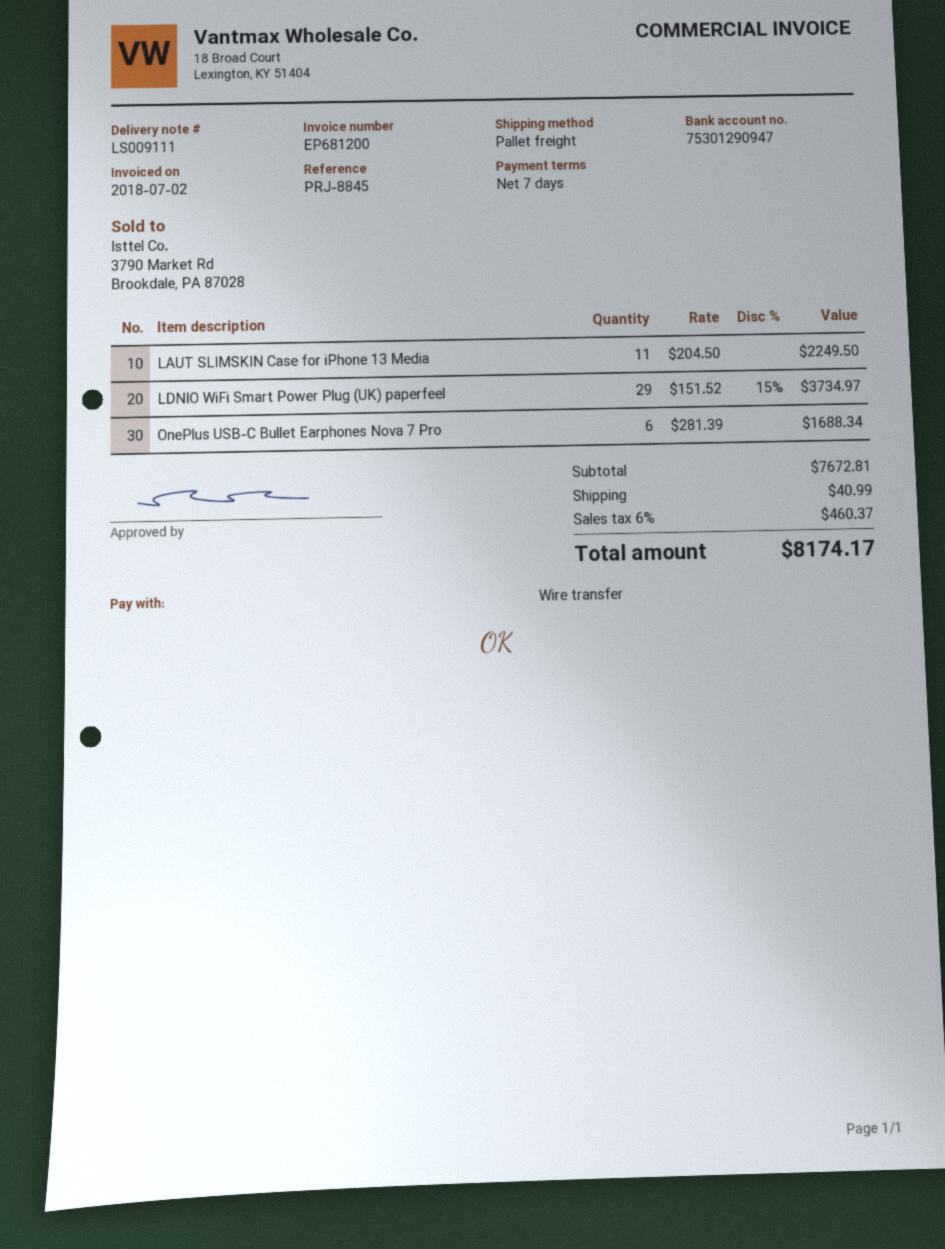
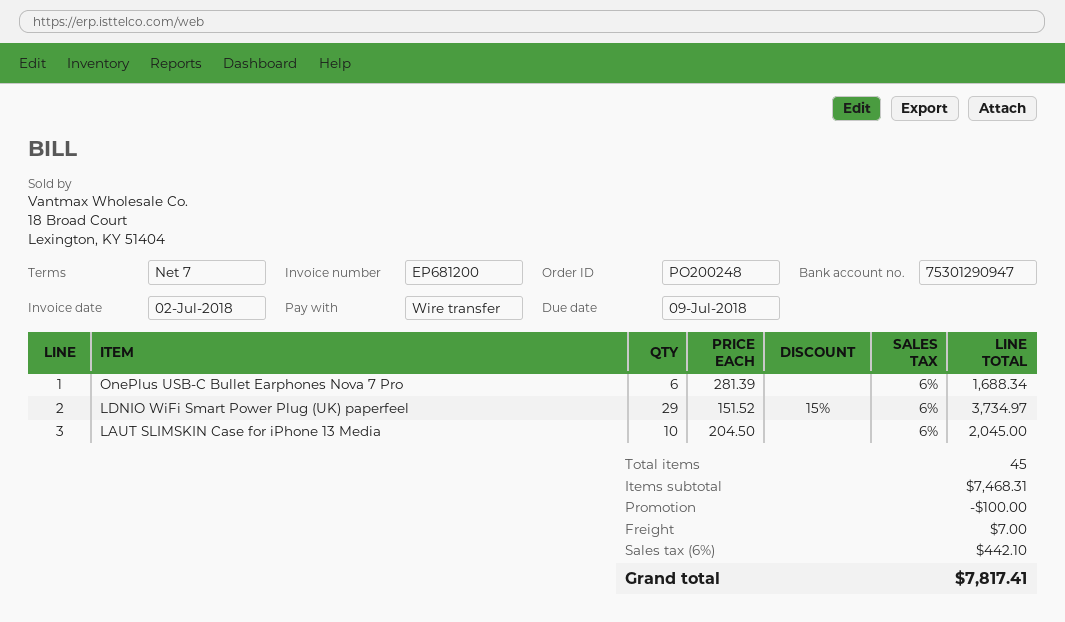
LAUT SLIMSKIN Case for iPhone 13 Media: 11 x 204.50 = 2249.50 -> 10 x 204.50 = 2045.00
subtotal: 7672.81 -> 7468.31
discount: none -> 100.00
shipping: 40.99 -> 7.00
tax: 6% = 460.37 -> 6% = 442.10
total: 8174.17 -> 7817.41

